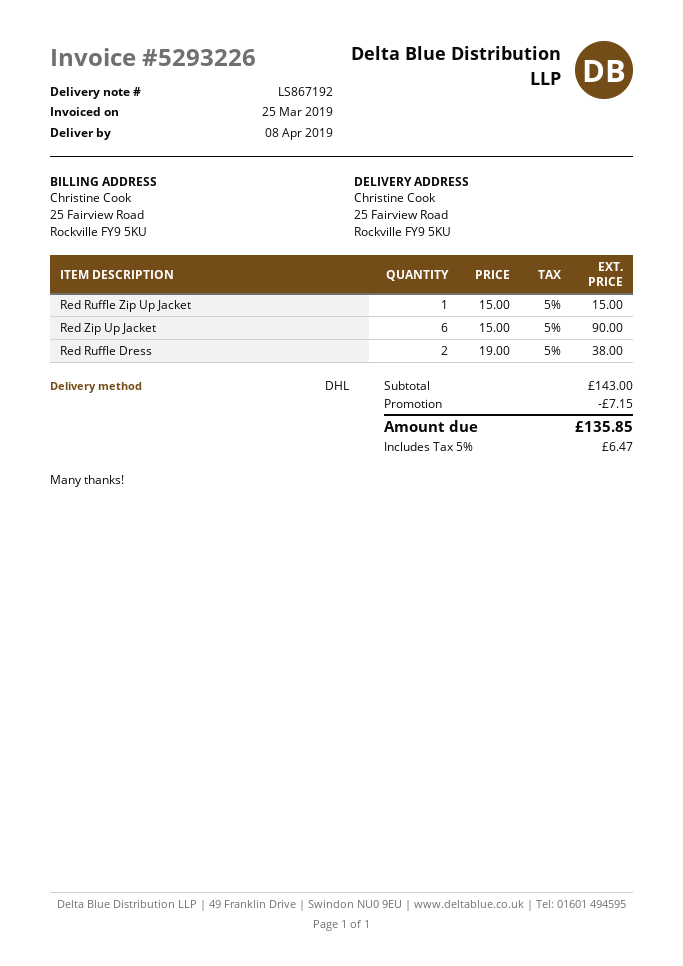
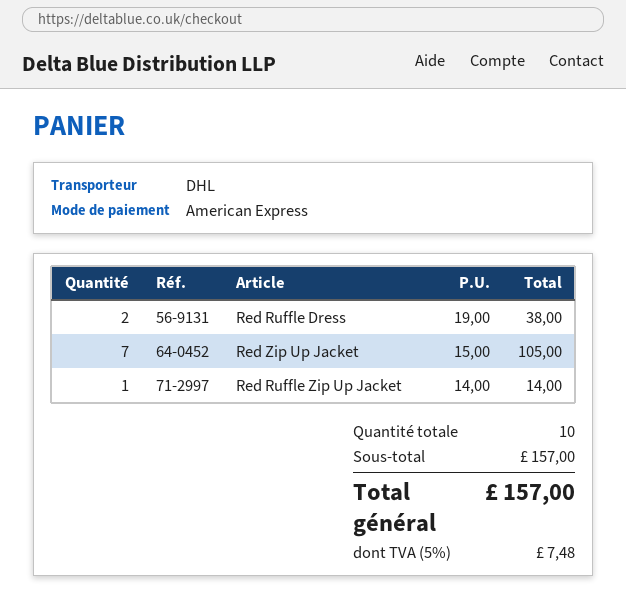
Red Ruffle Zip Up Jacket: 1 x 15.00 = 15.00 -> 1 x 14.00 = 14.00
Red Zip Up Jacket: 6 x 15.00 = 90.00 -> 7 x 15.00 = 105.00
subtotal: 143.00 -> 157.00
discount: 7.15 -> none
tax: 5% = 6.47 -> 5% = 7.48
total: 135.85 -> 157.00

